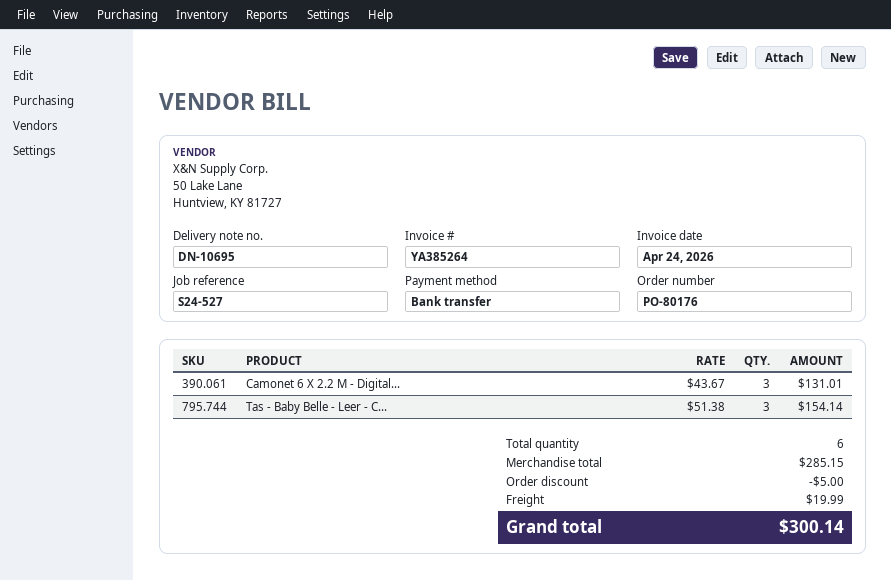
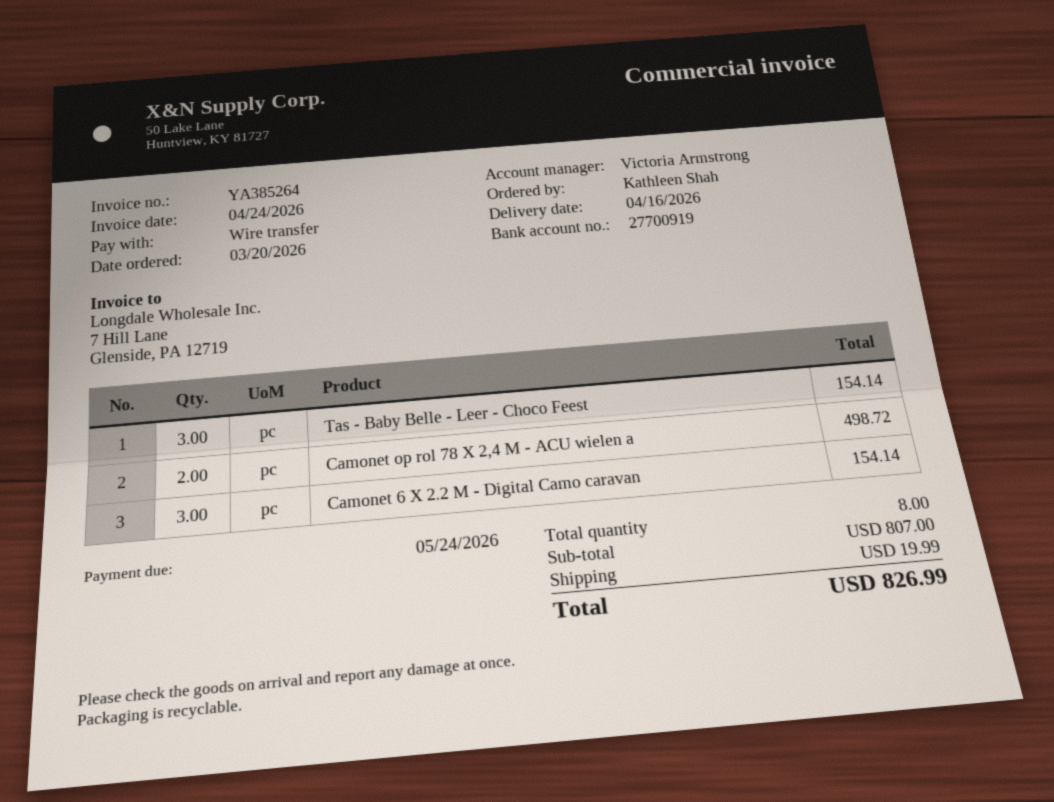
Camonet 6 X 2.2 M - Digital...: 3 for 131.01 -> 3 for 154.14
Camonet op rol 78 X 2,4 M - ACU wielen a: none -> 2 for 498.72
total quantity: 6 -> 8
subtotal: 285.15 -> 807.00
discount: 5.00 -> none
total: 300.14 -> 826.99

